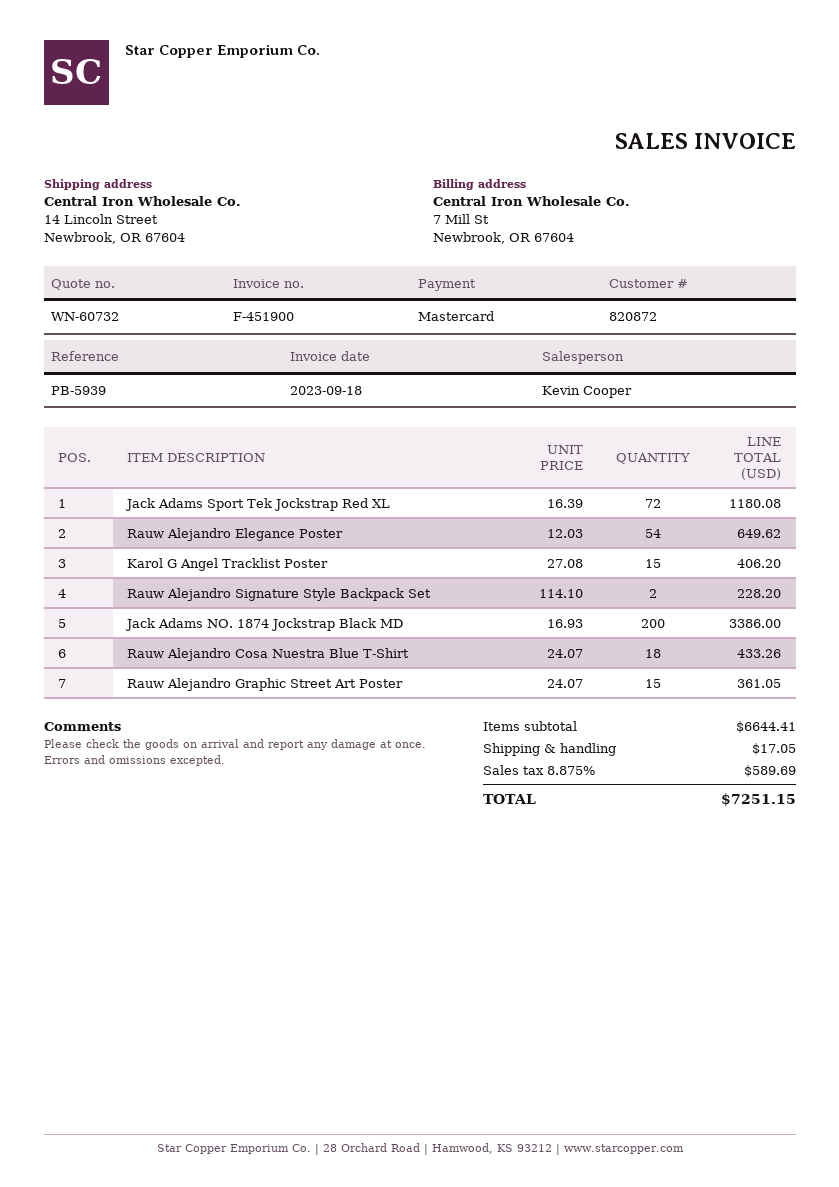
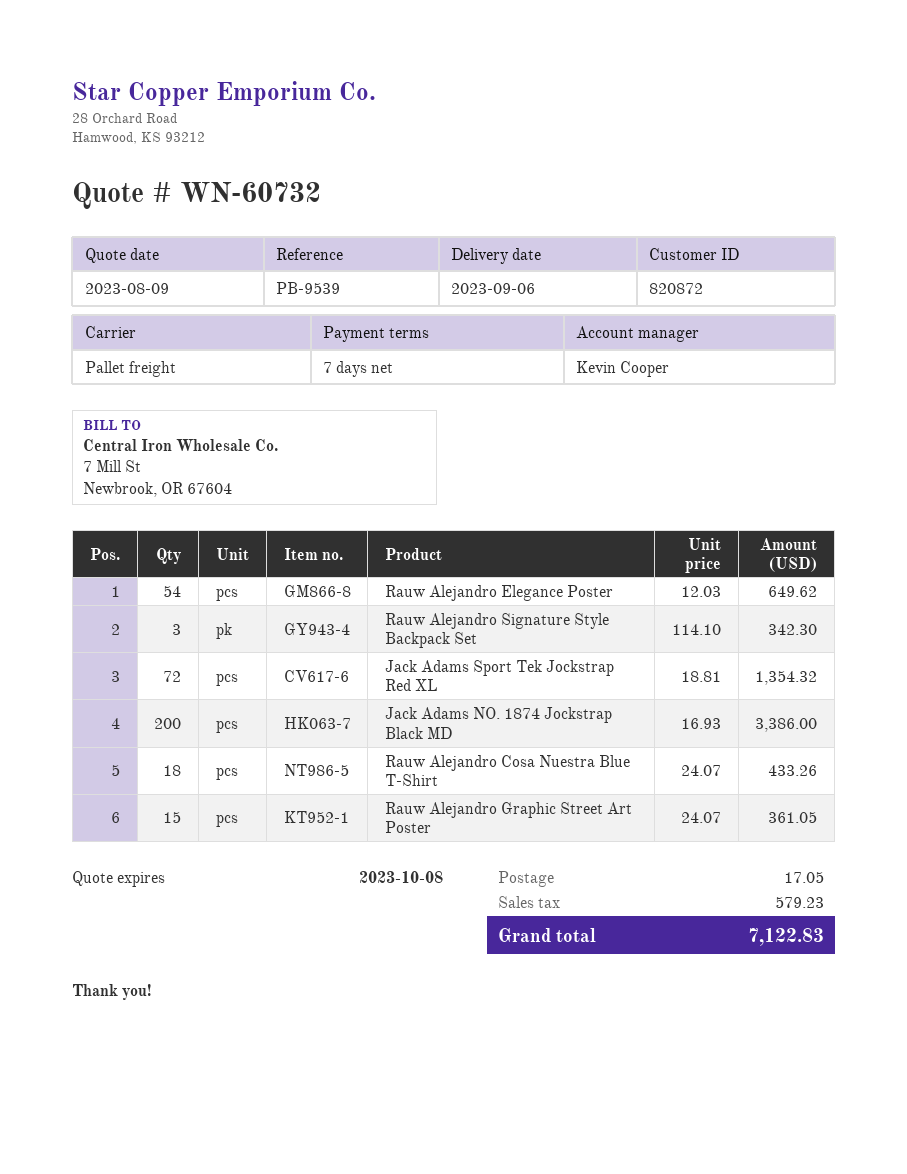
reference: PB-5939 -> PB-9539
Jack Adams Sport Tek Jockstrap Red XL: 72 x 16.39 = 1180.08 -> 72 x 18.81 = 1354.32
Karol G Angel Tracklist Poster: 15 x 27.08 = 406.20 -> none
Rauw Alejandro Signature Style Backpack Set: 2 x 114.10 = 228.20 -> 3 x 114.10 = 342.30
tax: 589.69 -> 579.23
total: 7251.15 -> 7122.83

